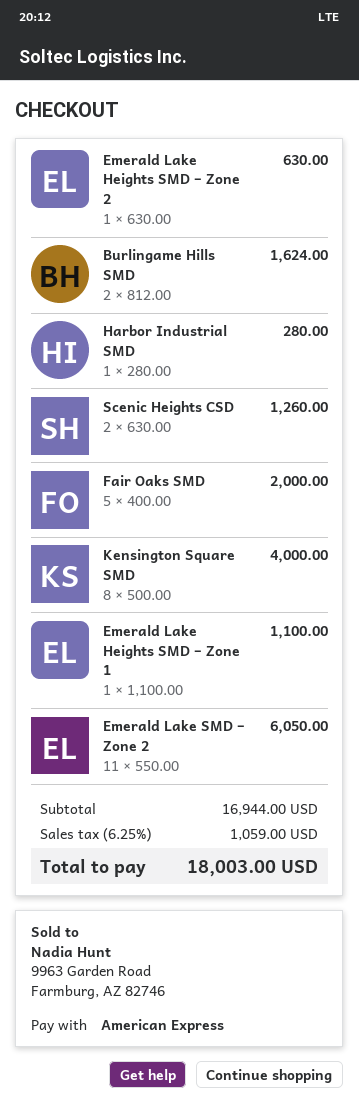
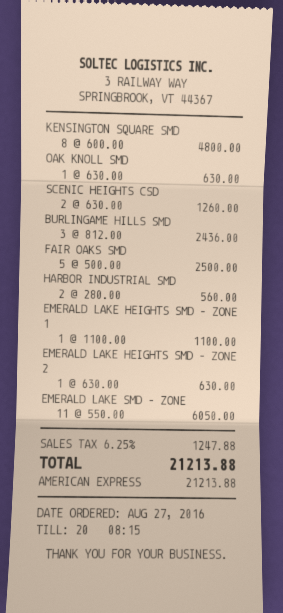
Burlingame Hills SMD: 2 x 812.00 = 1624.00 -> 3 x 812.00 = 2436.00
Harbor Industrial SMD: 1 x 280.00 = 280.00 -> 2 x 280.00 = 560.00
Fair Oaks SMD: 5 x 400.00 = 2000.00 -> 5 x 500.00 = 2500.00
Kensington Square SMD: 8 x 500.00 = 4000.00 -> 8 x 600.00 = 4800.00
OAK KNOLL SMD: none -> 1 x 630.00 = 630.00
tax: 6.25% = 1059.00 -> 6.25% = 1247.88
total: 18003.00 -> 21213.88

